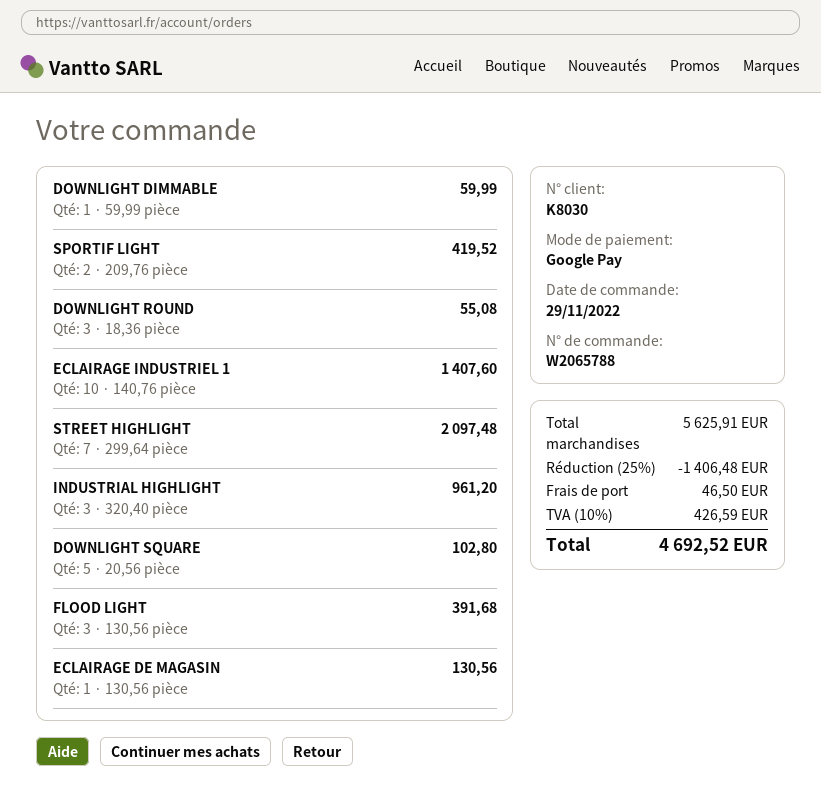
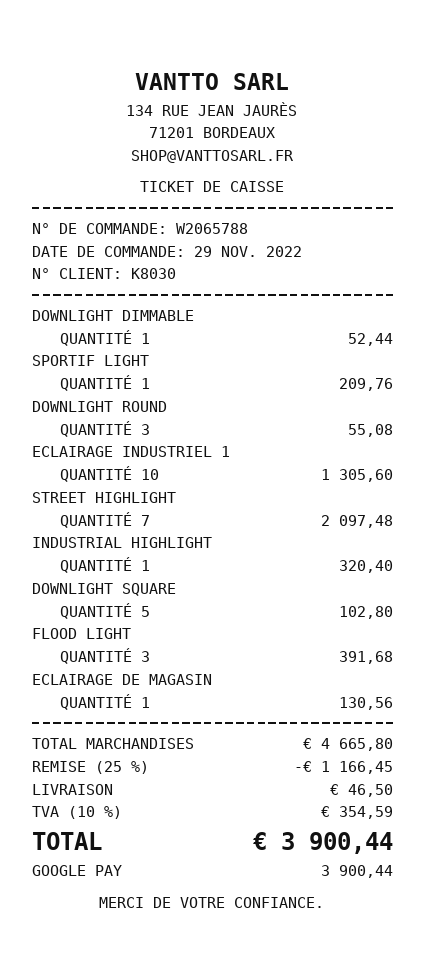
DOWNLIGHT DIMMABLE: 1 for 59.99 -> 1 for 52.44
SPORTIF LIGHT: 2 for 419.52 -> 1 for 209.76
ECLAIRAGE INDUSTRIEL 1: 10 for 1407.60 -> 10 for 1305.60
INDUSTRIAL HIGHLIGHT: 3 for 961.20 -> 1 for 320.40
subtotal: 5625.91 -> 4665.80
discount: 25% = 1406.48 -> 25% = 1166.45
tax: 10% = 426.59 -> 10% = 354.59
total: 4692.52 -> 3900.44

